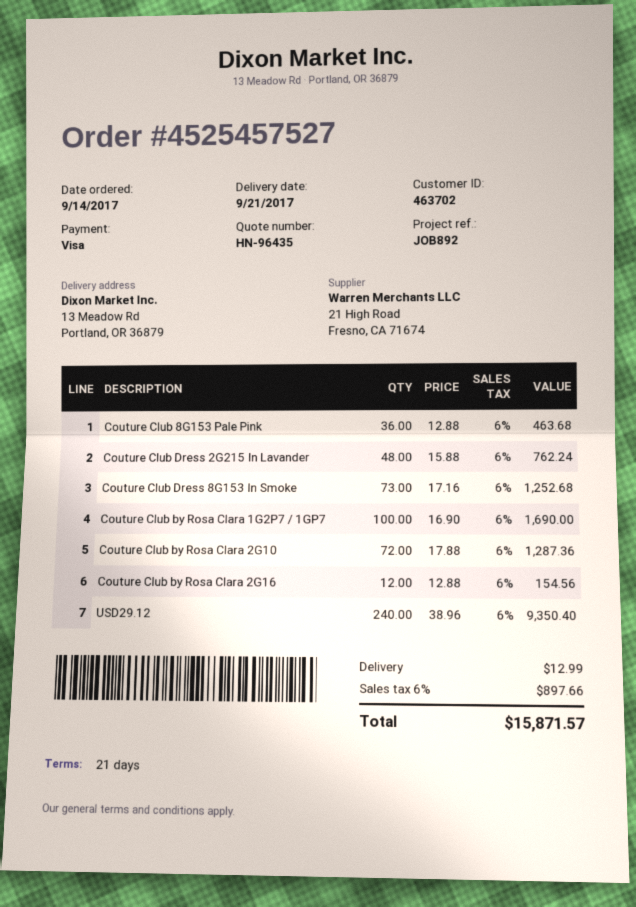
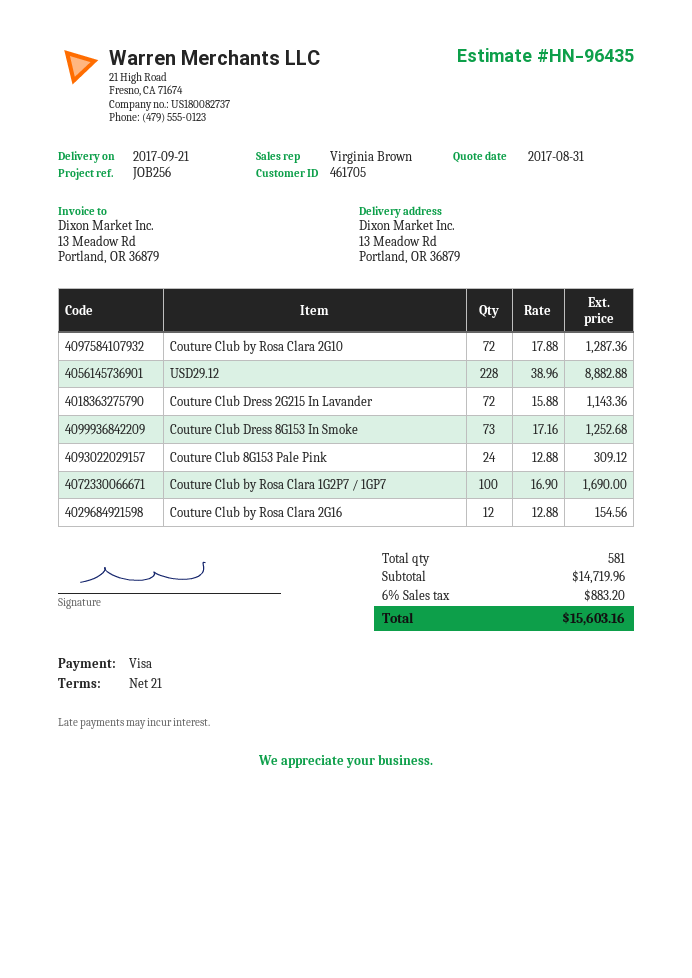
customer number: 463702 -> 461705
reference: JOB892 -> JOB256
Couture Club 8G153 Pale Pink: 36 x 12.88 = 463.68 -> 24 x 12.88 = 309.12
Couture Club Dress 2G215 In Lavander: 48 x 15.88 = 762.24 -> 72 x 15.88 = 1143.36
USD29.12: 240 x 38.96 = 9350.40 -> 228 x 38.96 = 8882.88
shipping: 12.99 -> none
tax: 6% = 897.66 -> 6% = 883.20
total: 15871.57 -> 15603.16

